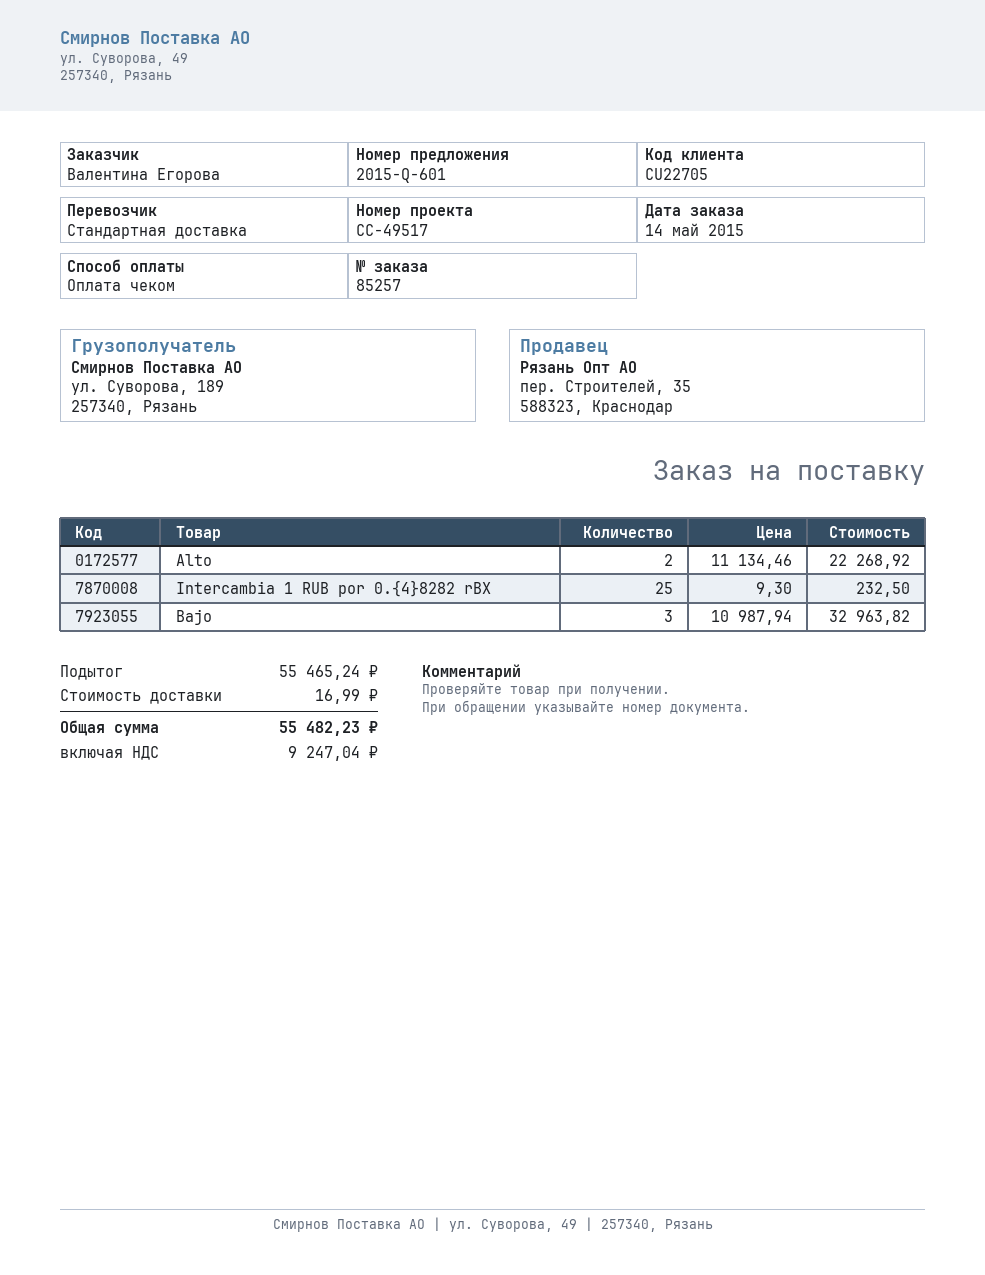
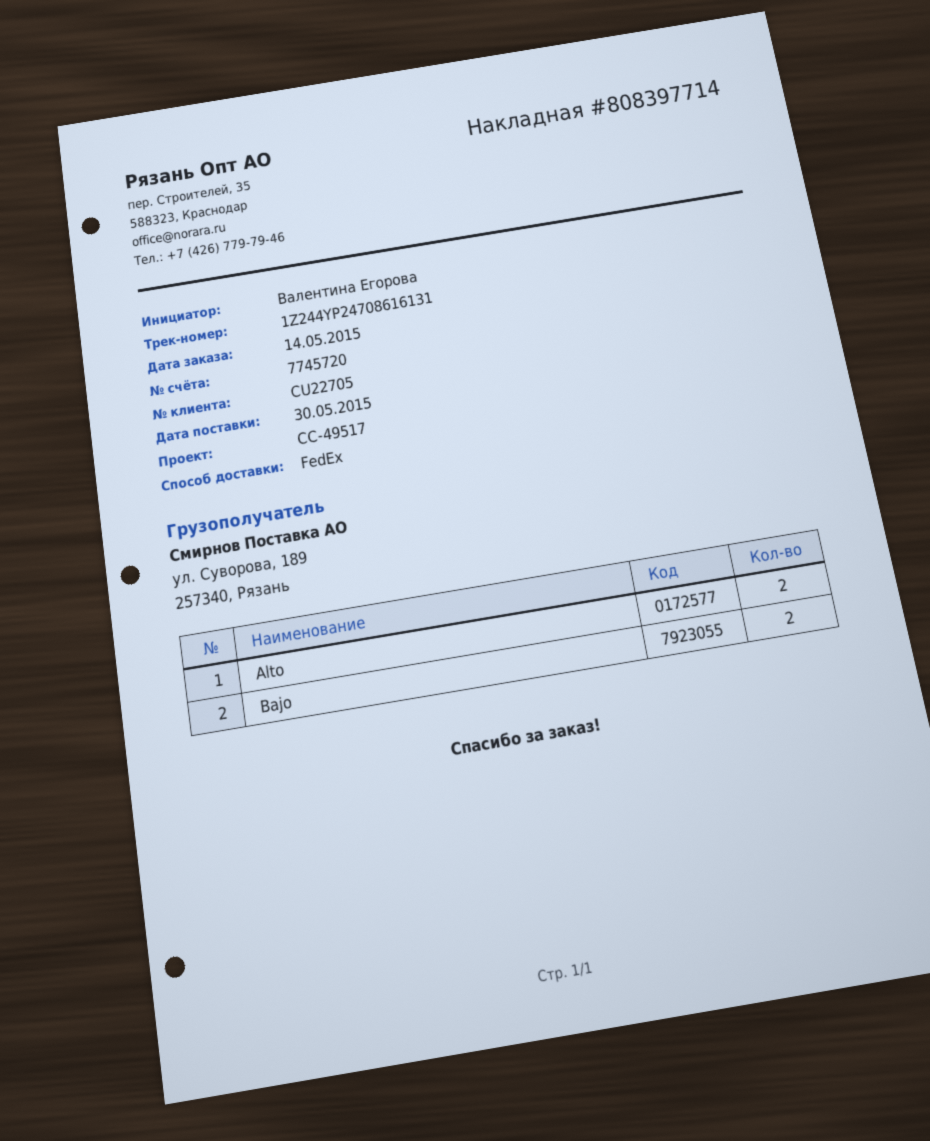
shipping method: standard -> FedEx
Intercambia 1 RUB por 0.{4}8282 rBX: 25 -> none
Bajo: 3 -> 2

